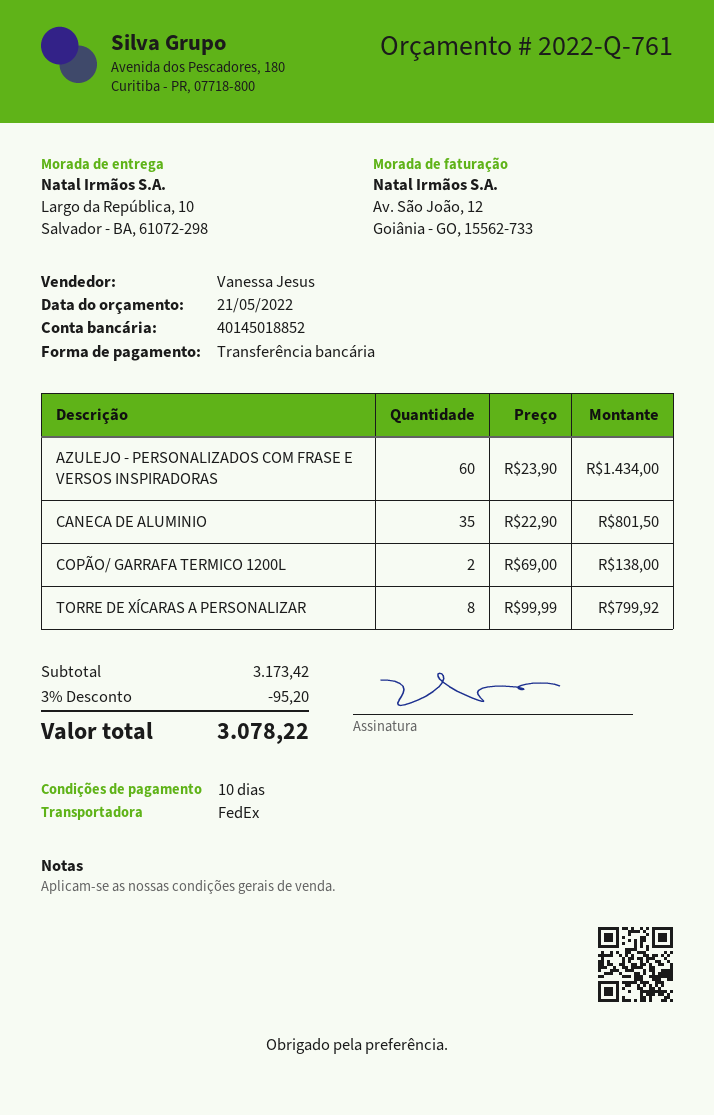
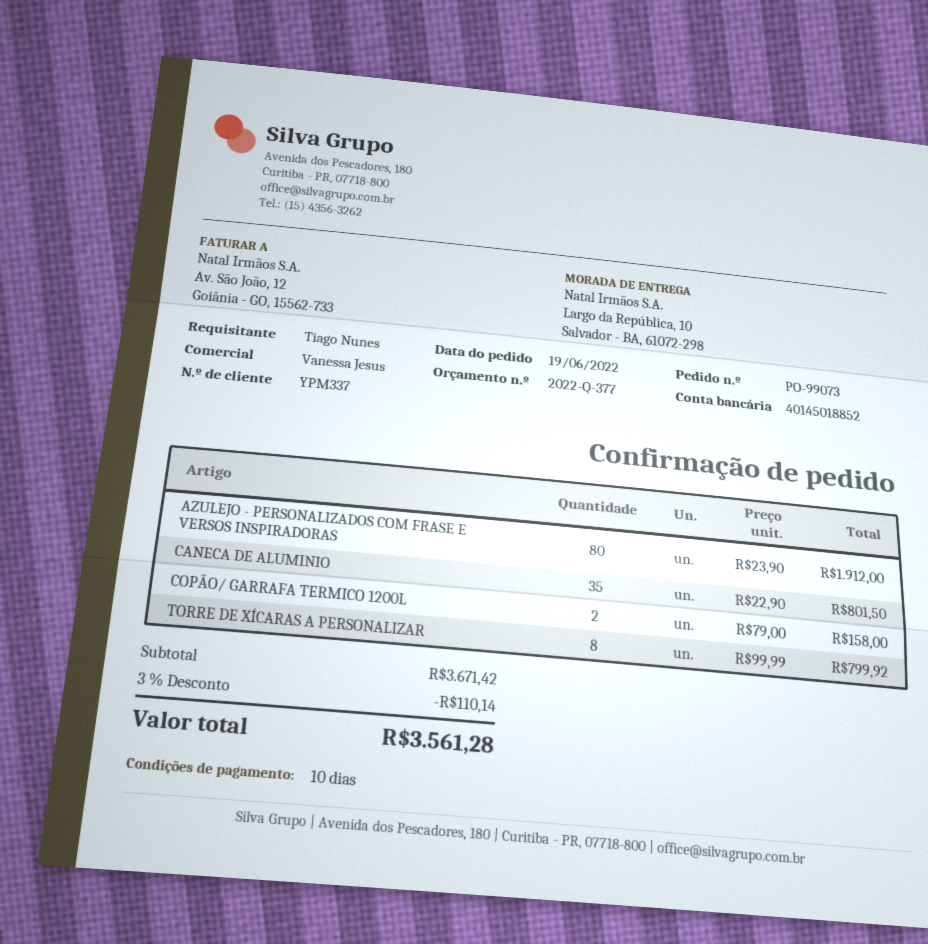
quote number: 2022-Q-761 -> 2022-Q-377
AZULEJO - PERSONALIZADOS COM FRASE E VERSOS INSPIRADORAS: 60 x 23.90 = 1434.00 -> 80 x 23.90 = 1912.00
COPÃO/ GARRAFA TERMICO 1200L: 2 x 69.00 = 138.00 -> 2 x 79.00 = 158.00
subtotal: 3173.42 -> 3671.42
discount: 3% = 95.20 -> 3% = 110.14
total: 3078.22 -> 3561.28

